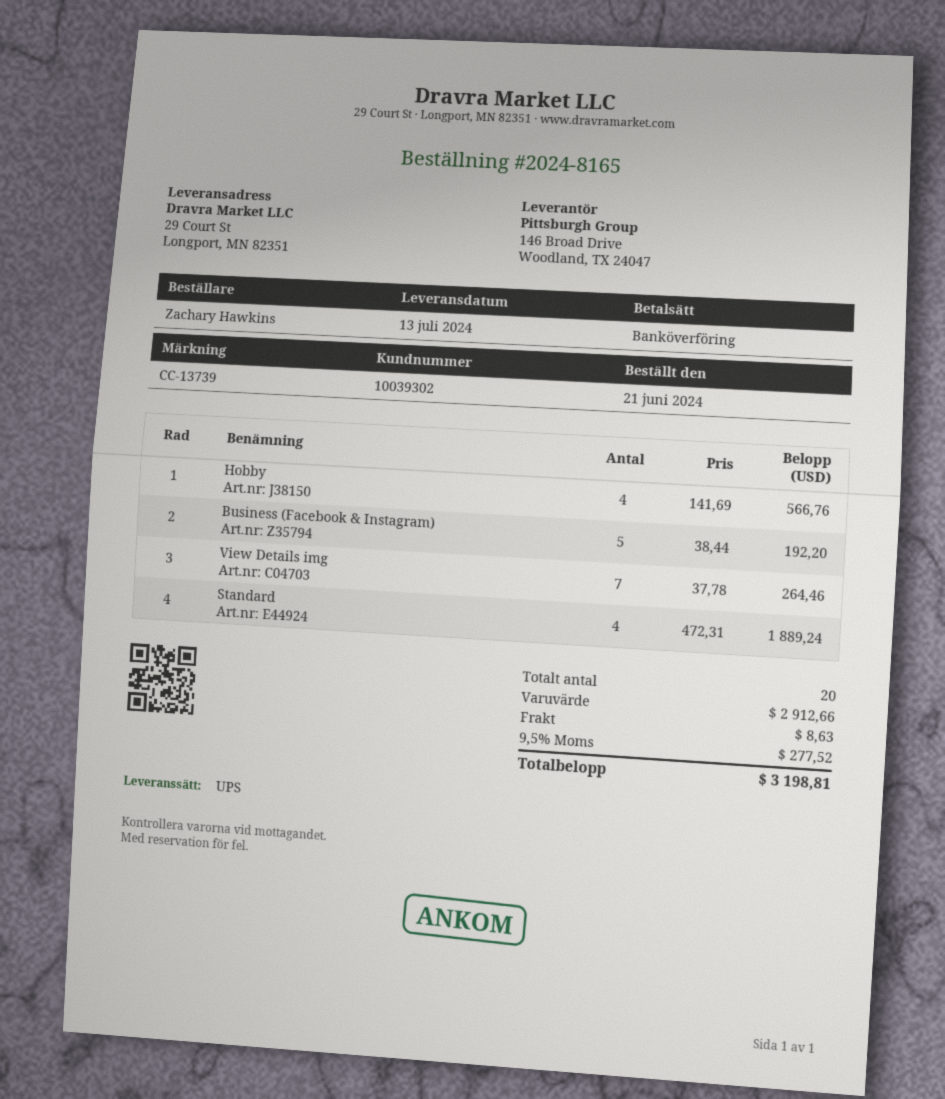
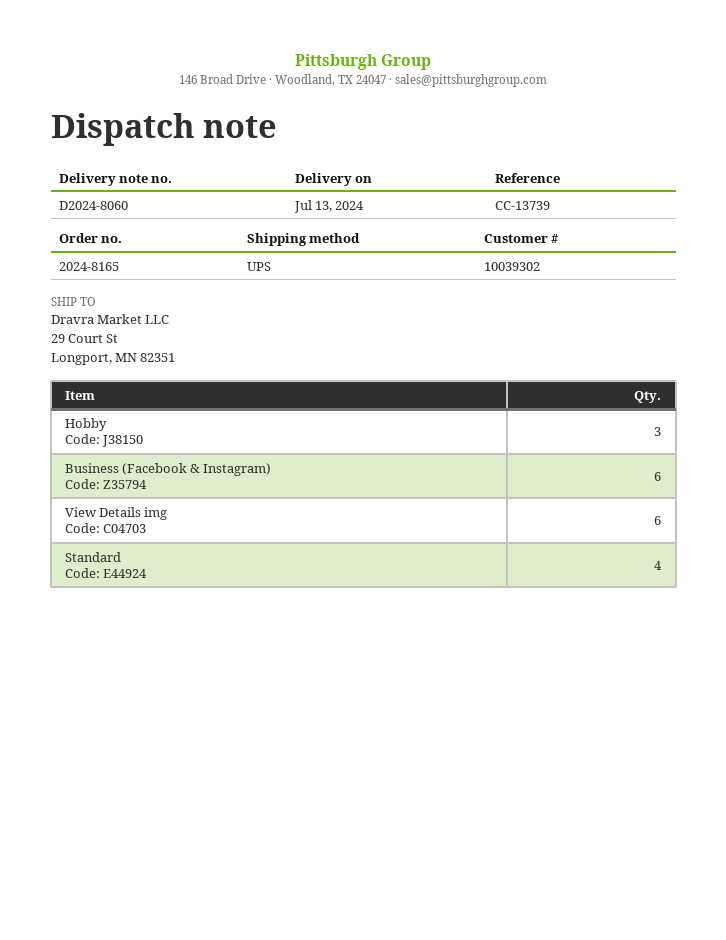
Hobby: 4 -> 3
Business (Facebook & Instagram): 5 -> 6
View Details img: 7 -> 6

